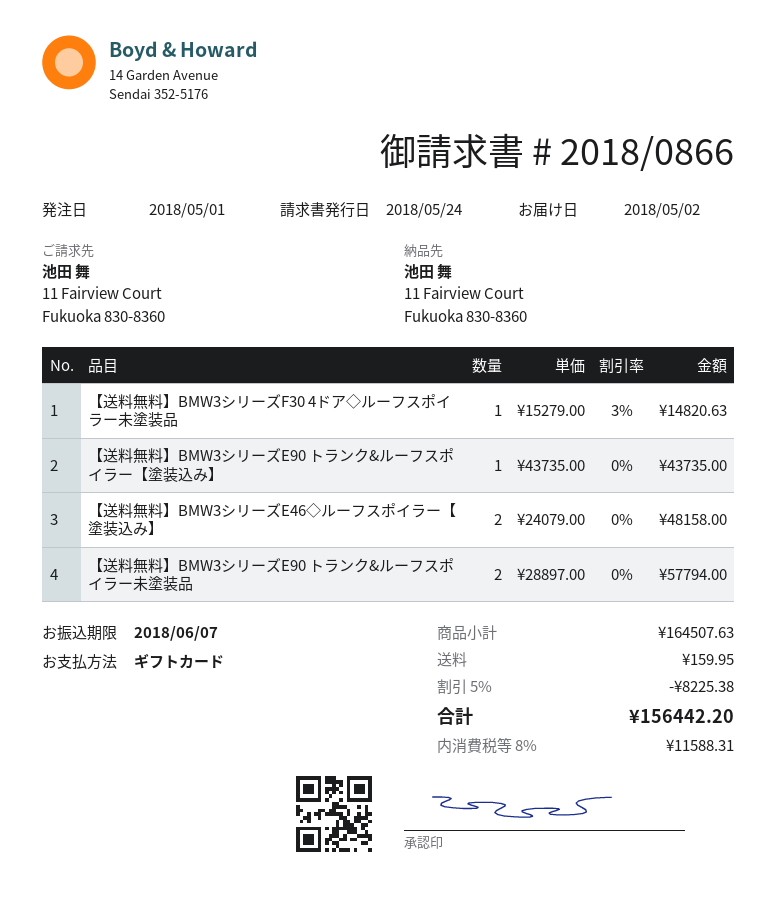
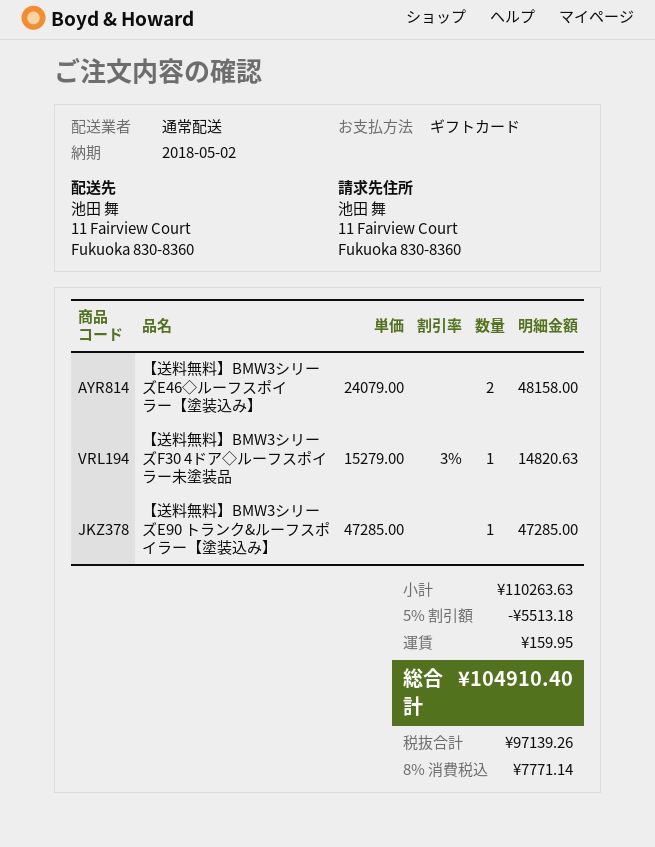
【送料無料】BMW3シリーズE90 トランク&ルーフスポイラー【塗装込み】: 1 x 43735.00 = 43735.00 -> 1 x 47285.00 = 47285.00
【送料無料】BMW3シリーズE90 トランク&ルーフスポイラー未塗装品: 2 x 28897.00 = 57794.00 -> none
subtotal: 164507.63 -> 110263.63
discount: 5% = 8225.38 -> 5% = 5513.18
tax: 8% = 11588.31 -> 8% = 7771.14
total: 156442.20 -> 104910.40

